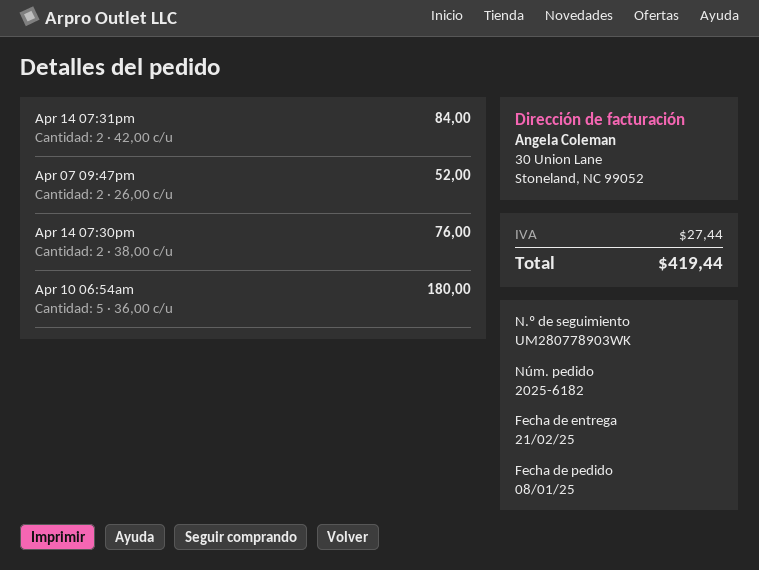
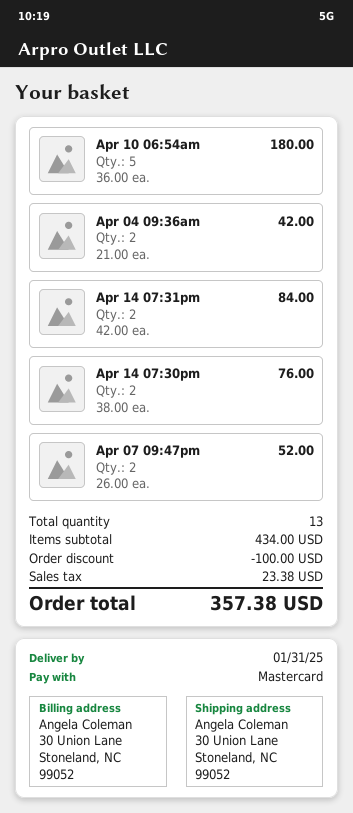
delivery date: 2025-02-21 -> 2025-01-31
Apr 04 09:36am: none -> 2 x 21.00 = 42.00
discount: none -> 100.00
tax: 27.44 -> 23.38
total: 419.44 -> 357.38

